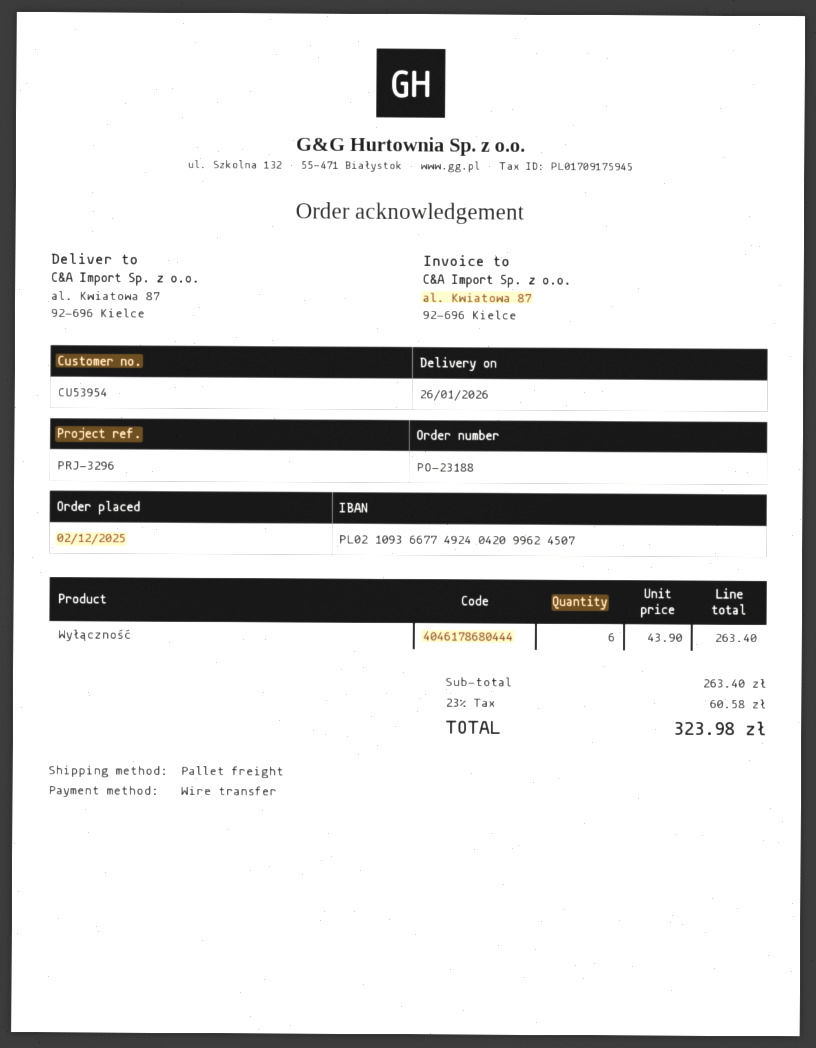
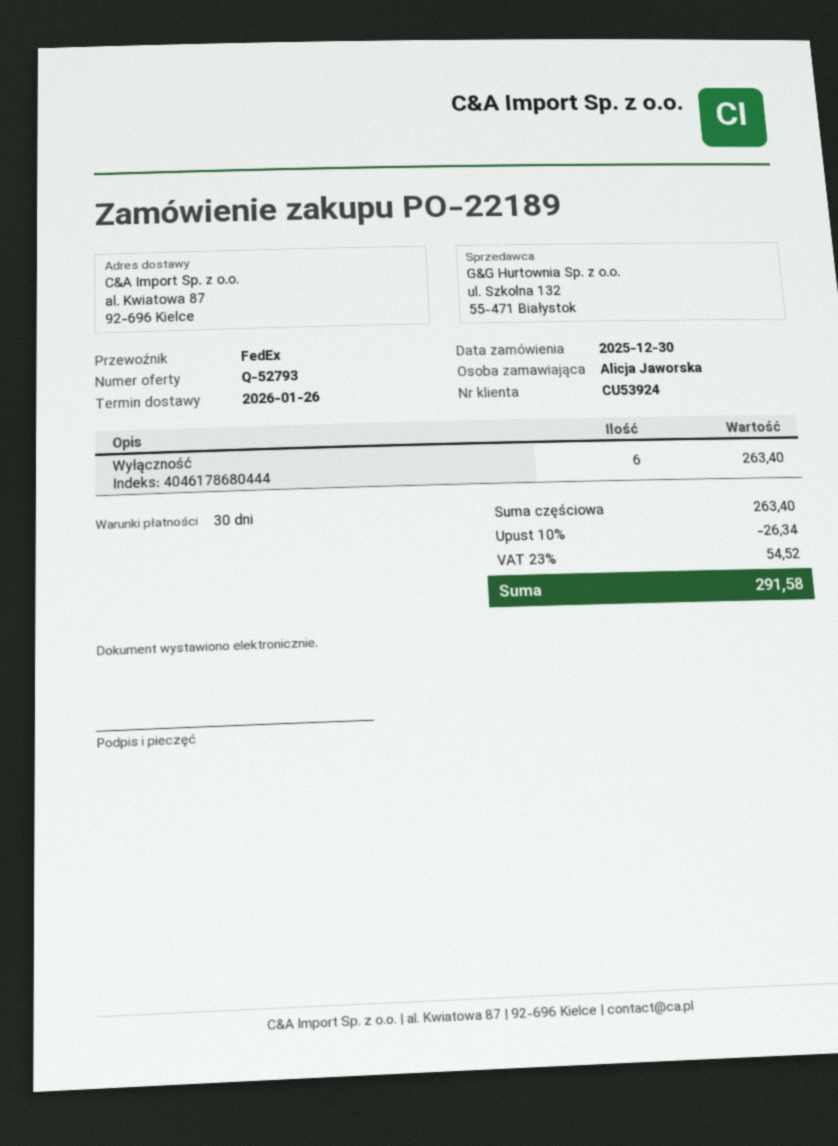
order number: PO-23188 -> PO-22189
order date: 2025-12-02 -> 2025-12-30
customer number: CU53954 -> CU53924
shipping method: pallet freight -> FedEx
discount: none -> 10% = 26.34
tax: 23% = 60.58 -> 23% = 54.52
total: 323.98 -> 291.58

